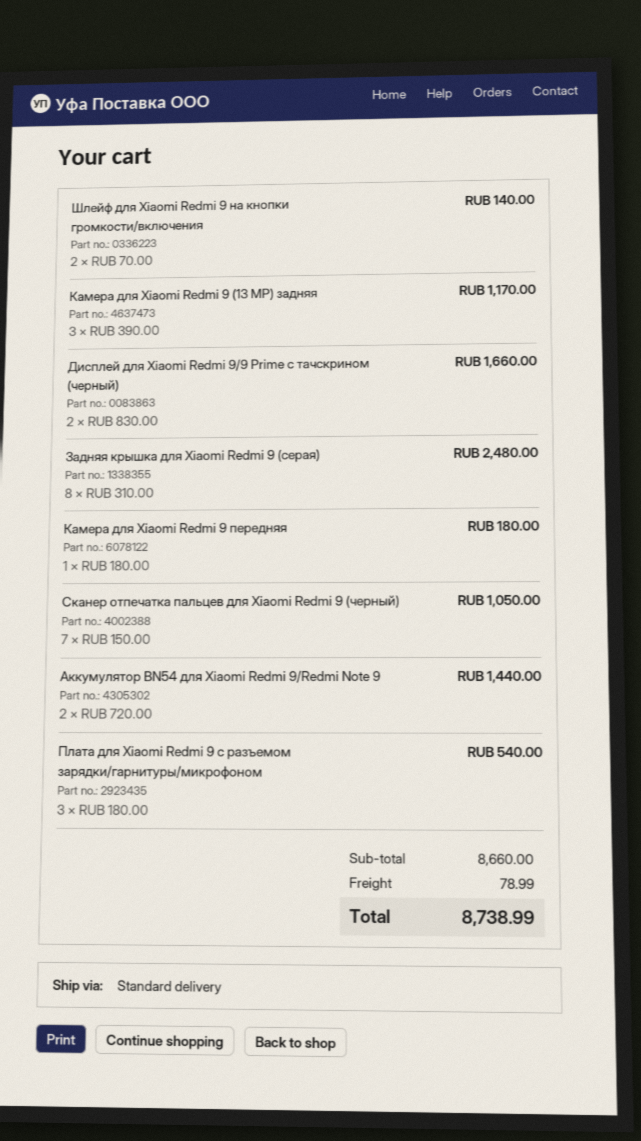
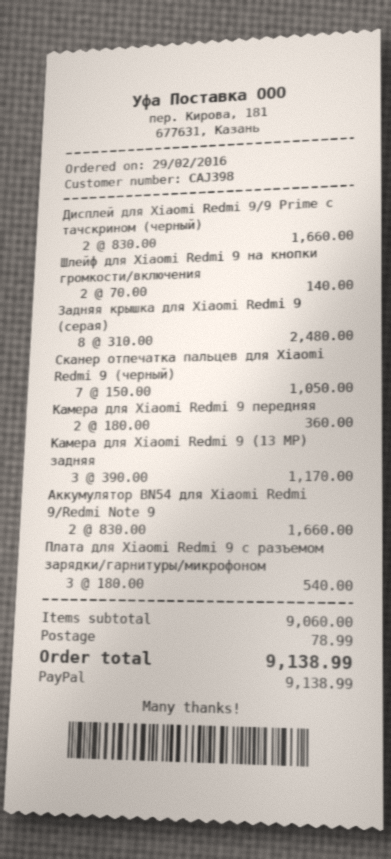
Камера для Xiaomi Redmi 9 передняя: 1 x 180.00 = 180.00 -> 2 x 180.00 = 360.00
Аккумулятор BN54 для Xiaomi Redmi 9/Redmi Note 9: 2 x 720.00 = 1440.00 -> 2 x 830.00 = 1660.00
subtotal: 8660.00 -> 9060.00
total: 8738.99 -> 9138.99

